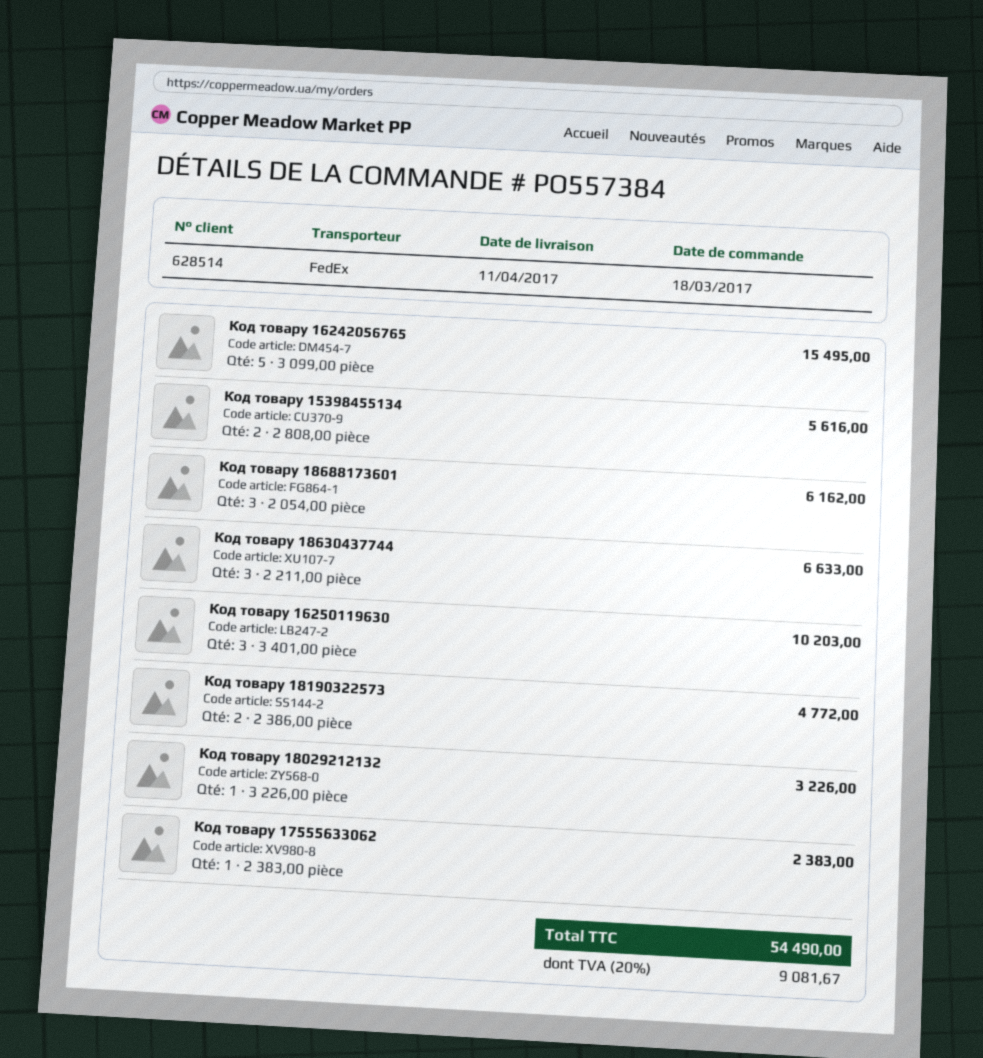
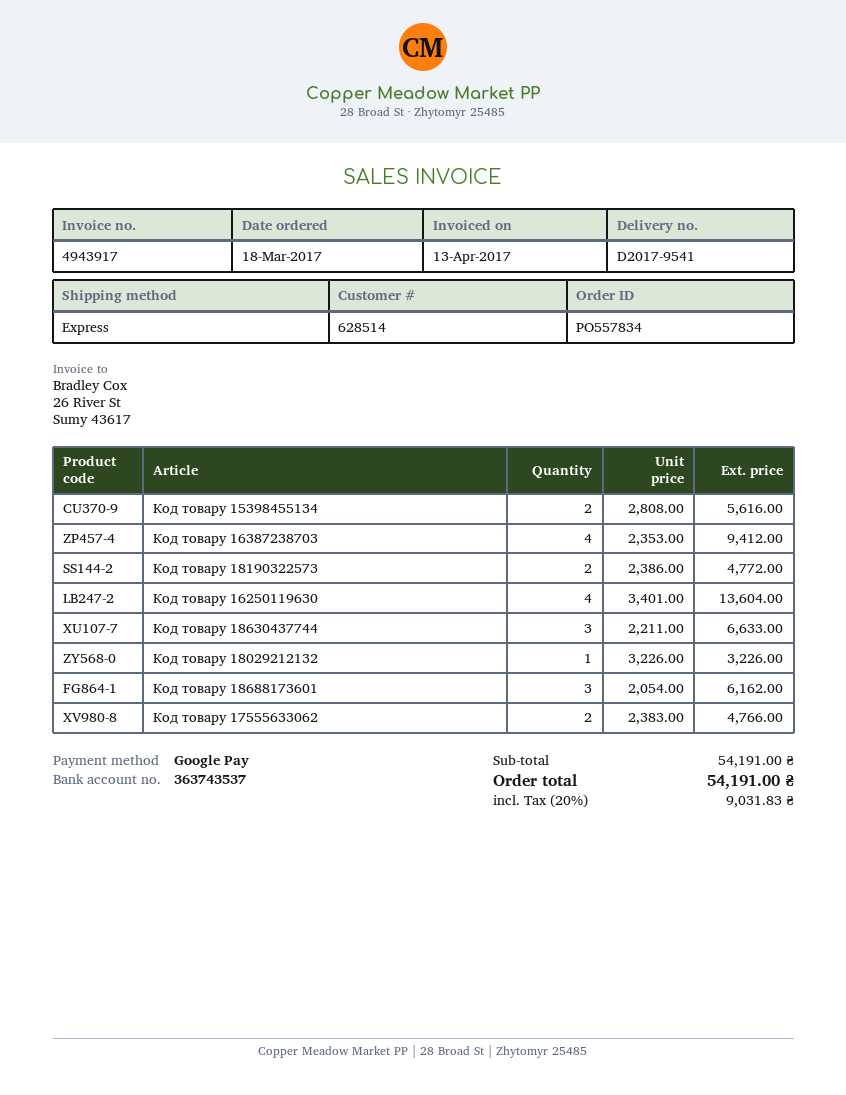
order number: PO557384 -> PO557834
shipping method: FedEx -> express
Код товару 16242056765: 5 x 3099.00 = 15495.00 -> none
Код товару 16250119630: 3 x 3401.00 = 10203.00 -> 4 x 3401.00 = 13604.00
Код товару 17555633062: 1 x 2383.00 = 2383.00 -> 2 x 2383.00 = 4766.00
Код товару 16387238703: none -> 4 x 2353.00 = 9412.00
tax: 20% = 9081.67 -> 20% = 9031.83
total: 54490.00 -> 54191.00

